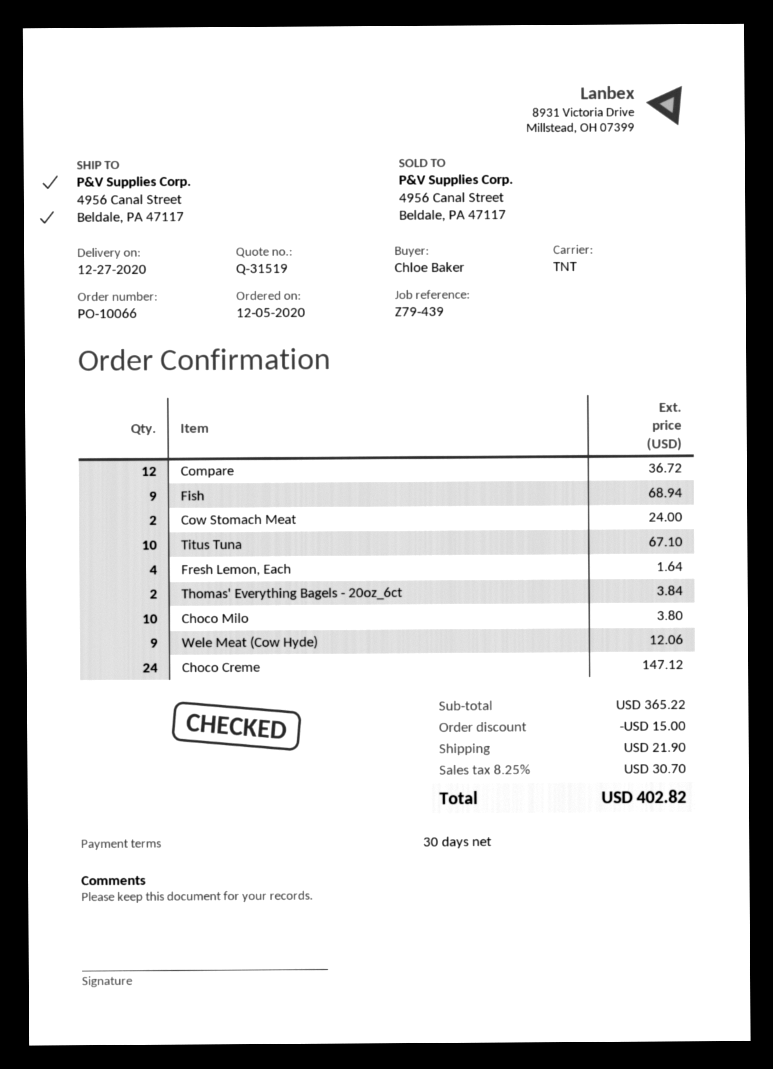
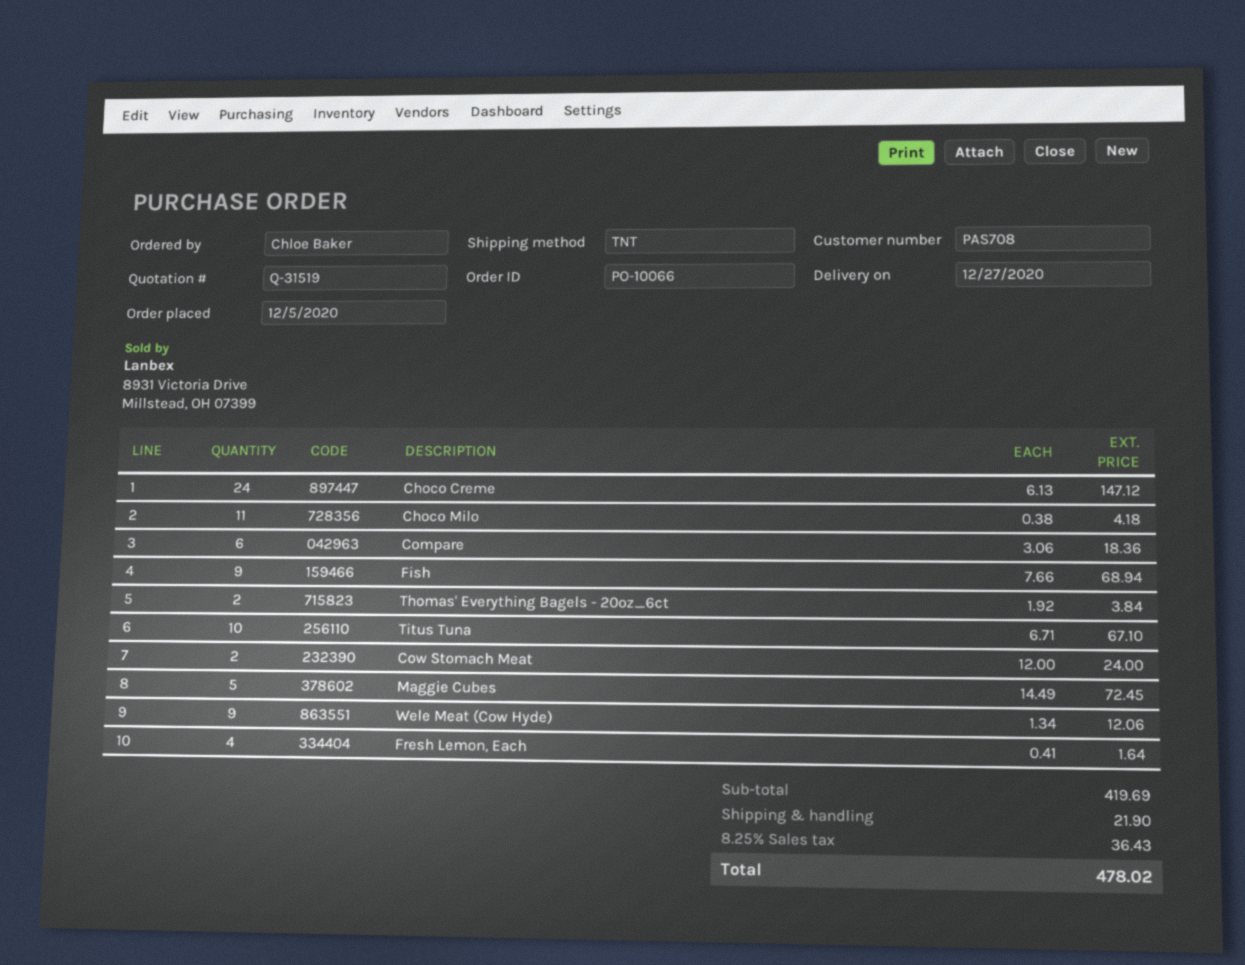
Compare: 12 for 36.72 -> 6 for 18.36
Choco Milo: 10 for 3.80 -> 11 for 4.18
Maggie Cubes: none -> 5 for 72.45
subtotal: 365.22 -> 419.69
discount: 15.00 -> none
tax: 8.25% = 30.70 -> 8.25% = 36.43
total: 402.82 -> 478.02

